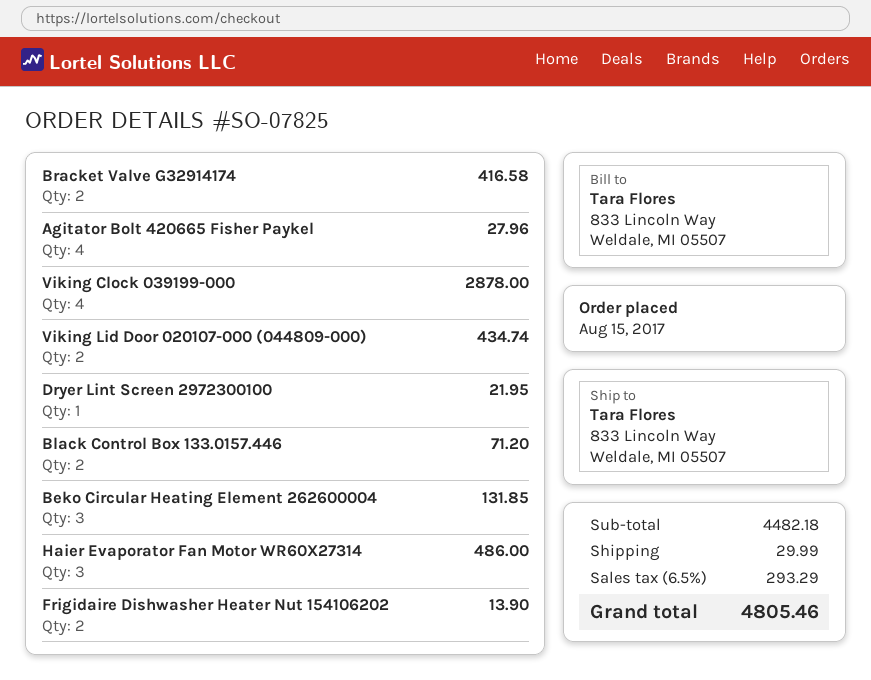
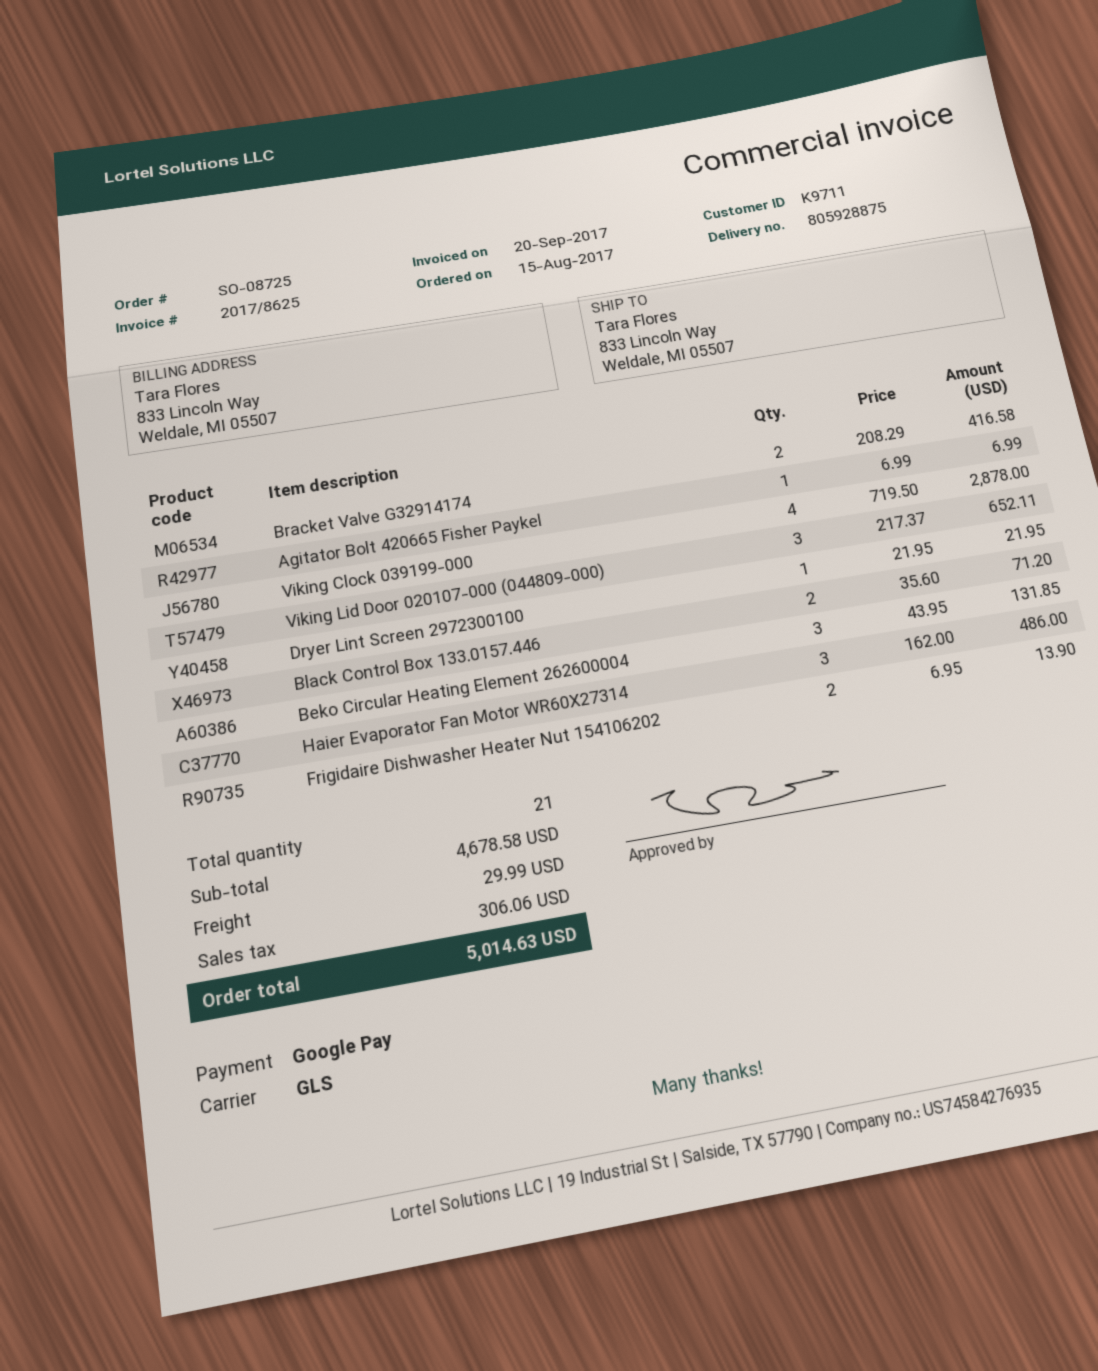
order number: SO-07825 -> SO-08725
Agitator Bolt 420665 Fisher Paykel: 4 for 27.96 -> 1 for 6.99
Viking Lid Door 020107-000 (044809-000): 2 for 434.74 -> 3 for 652.11
subtotal: 4482.18 -> 4678.58
tax: 293.29 -> 306.06
total: 4805.46 -> 5014.63

